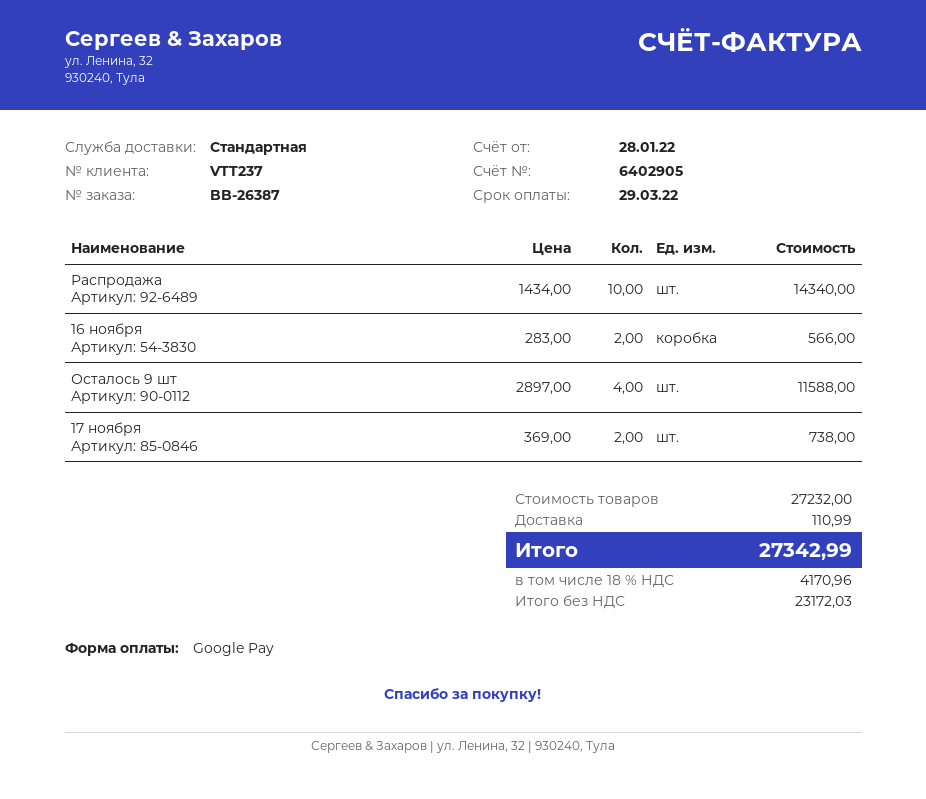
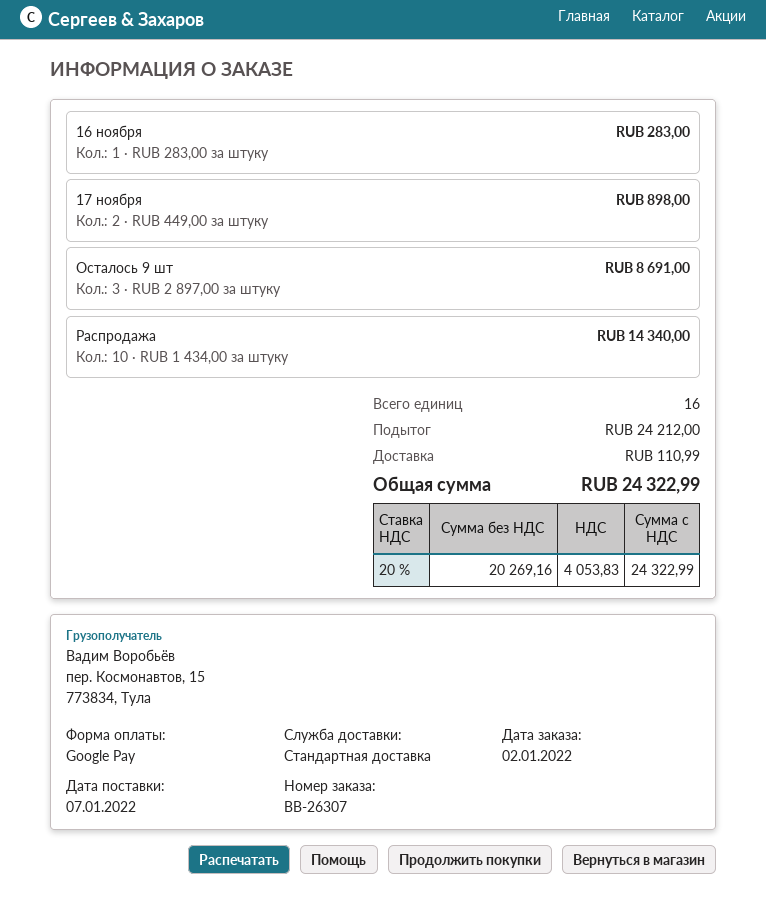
order number: BB-26387 -> BB-26307
16 ноября: 2 x 283.00 = 566.00 -> 1 x 283.00 = 283.00
Осталось 9 шт: 4 x 2897.00 = 11588.00 -> 3 x 2897.00 = 8691.00
17 ноября: 2 x 369.00 = 738.00 -> 2 x 449.00 = 898.00
subtotal: 27232.00 -> 24212.00
net: 23172.03 -> 20269.16
tax: 18% = 4170.96 -> 20% = 4053.83
total: 27342.99 -> 24322.99

